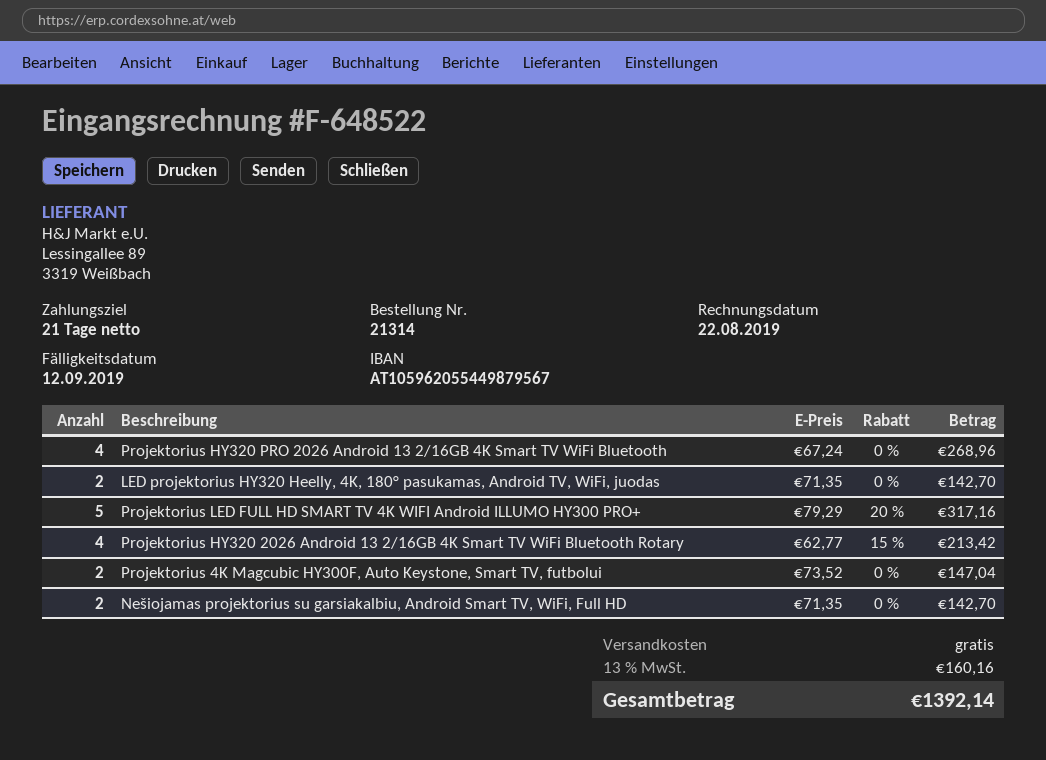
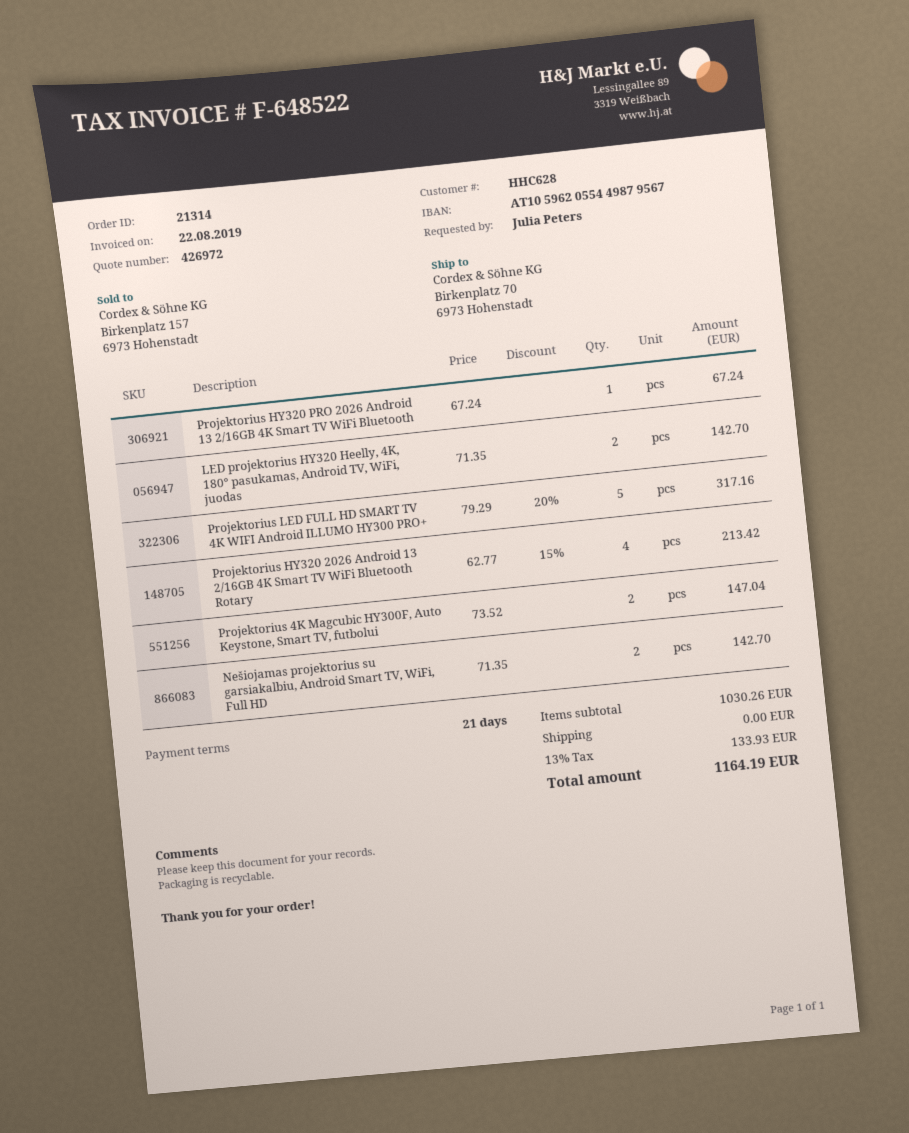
Projektorius HY320 PRO 2026 Android 13 2/16GB 4K Smart TV WiFi Bluetooth: 4 x 67.24 = 268.96 -> 1 x 67.24 = 67.24
tax: 13% = 160.16 -> 13% = 133.93
total: 1392.14 -> 1164.19

